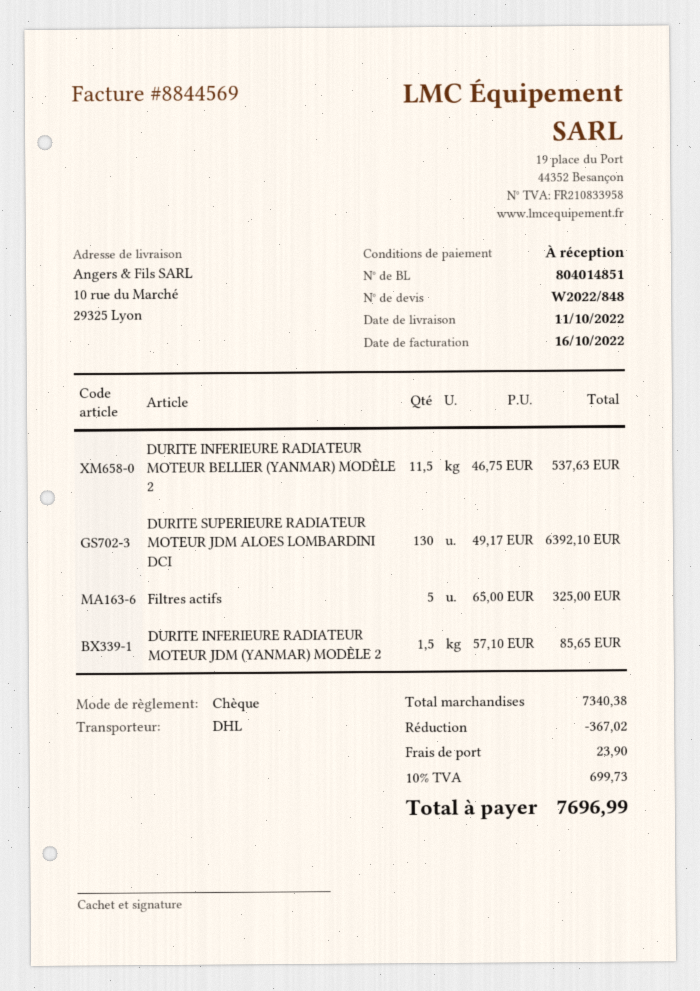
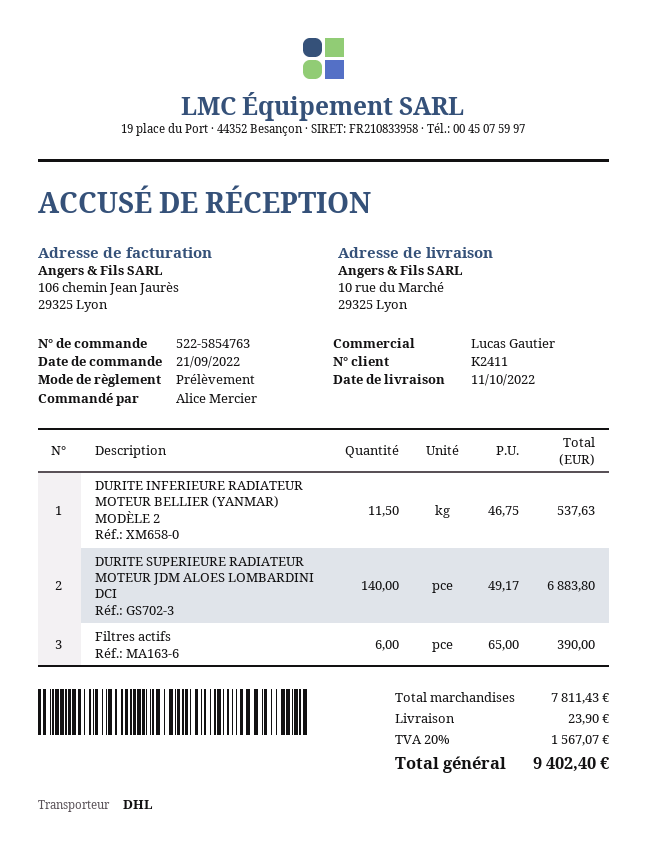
payment method: cheque -> direct debit
DURITE SUPERIEURE RADIATEUR MOTEUR JDM ALOES LOMBARDINI DCI: 130 x 49.17 = 6392.10 -> 140 x 49.17 = 6883.80
Filtres actifs: 5 x 65.00 = 325.00 -> 6 x 65.00 = 390.00
DURITE INFERIEURE RADIATEUR MOTEUR JDM (YANMAR) MODÈLE 2: 1.5 x 57.10 = 85.65 -> none
subtotal: 7340.38 -> 7811.43
discount: 367.02 -> none
tax: 10% = 699.73 -> 20% = 1567.07
total: 7696.99 -> 9402.40

